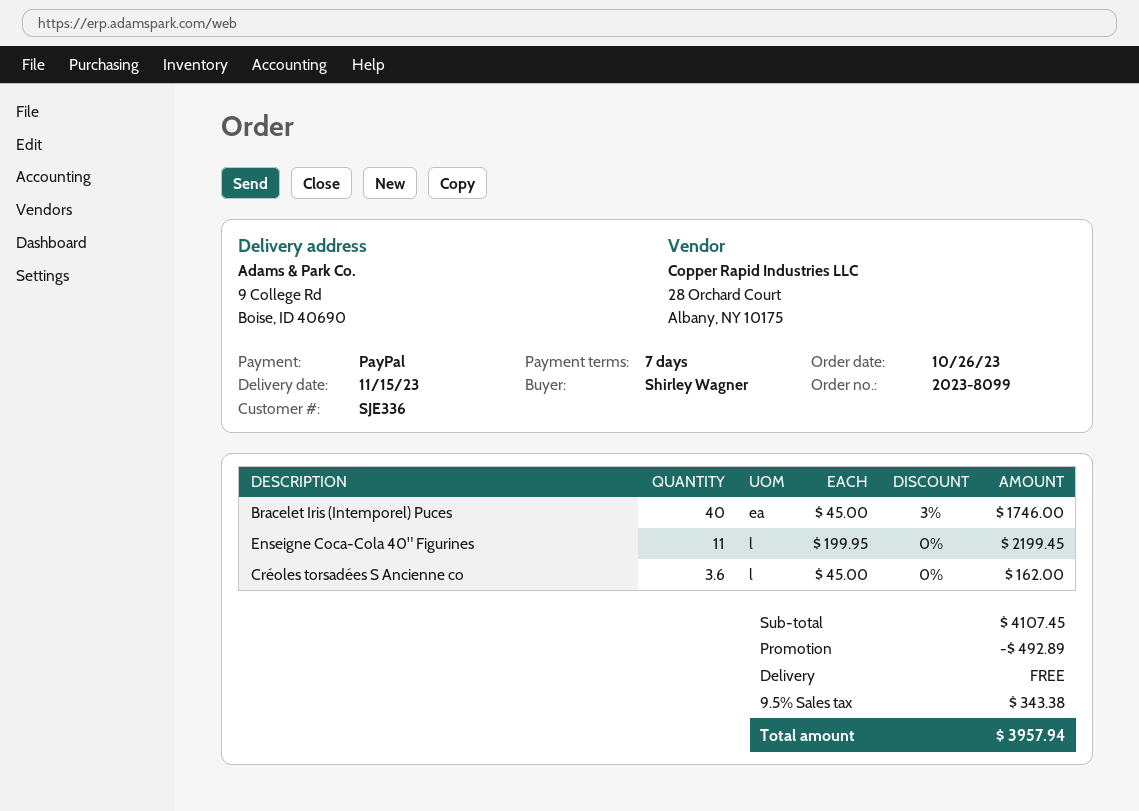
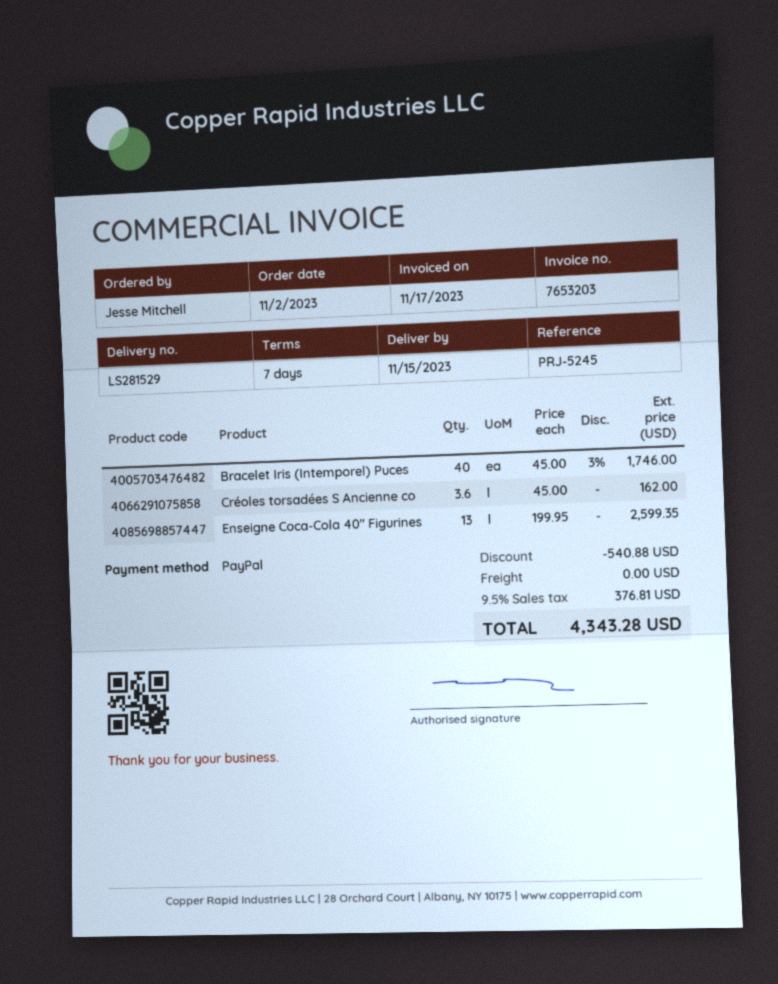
order date: 2023-10-26 -> 2023-11-02
ordered by: Shirley Wagner -> Jesse Mitchell
Enseigne Coca-Cola 40" Figurines: 11 x 199.95 = 2199.45 -> 13 x 199.95 = 2599.35
discount: 492.89 -> 540.88
tax: 9.5% = 343.38 -> 9.5% = 376.81
total: 3957.94 -> 4343.28

